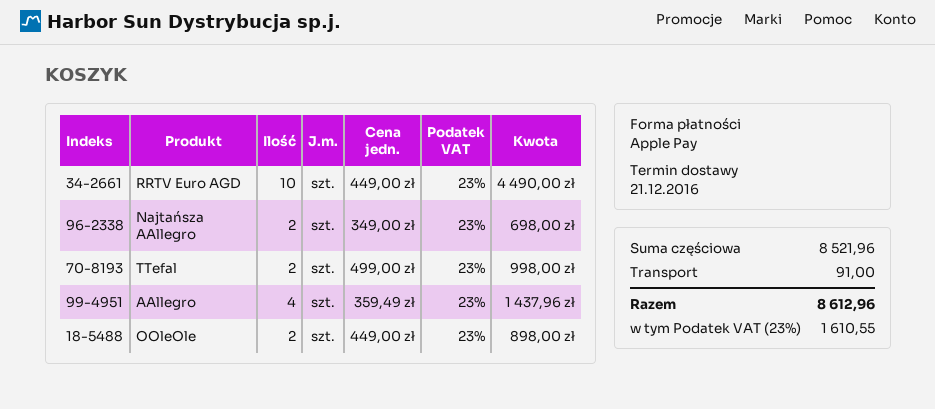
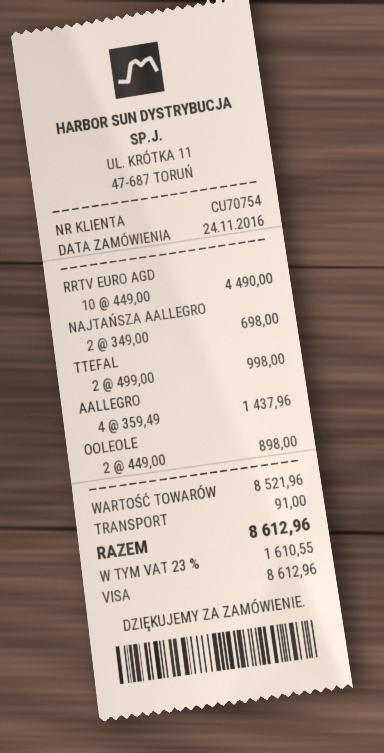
payment method: Apple Pay -> Visa

